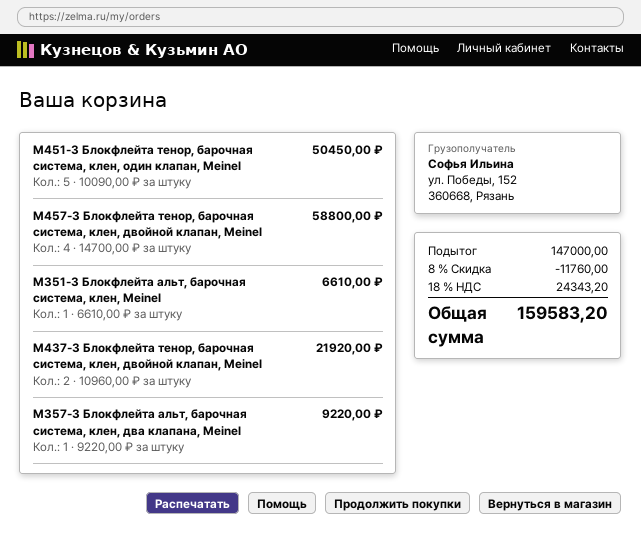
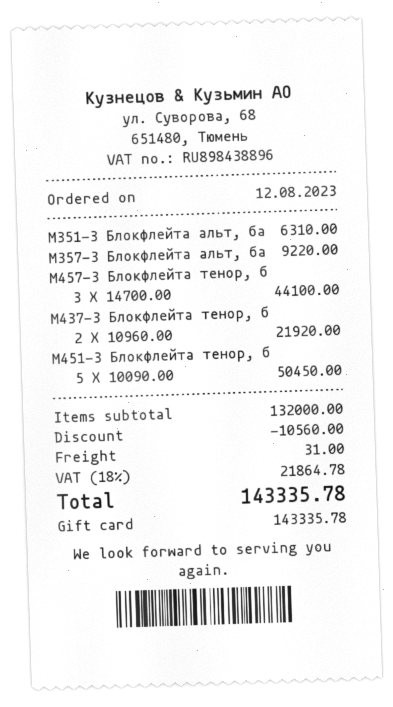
M457-3 Блокфлейта тенор, барочная система, клен, двойной клапан, Meinel: 4 x 14700.00 = 58800.00 -> 3 x 14700.00 = 44100.00
M351-3 Блокфлейта альт, барочная система, клен, Meinel: 1 x 6610.00 = 6610.00 -> 1 x 6310.00 = 6310.00
subtotal: 147000.00 -> 132000.00
discount: 11760.00 -> 10560.00
shipping: none -> 31.00
tax: 18% = 24343.20 -> 18% = 21864.78
total: 159583.20 -> 143335.78

